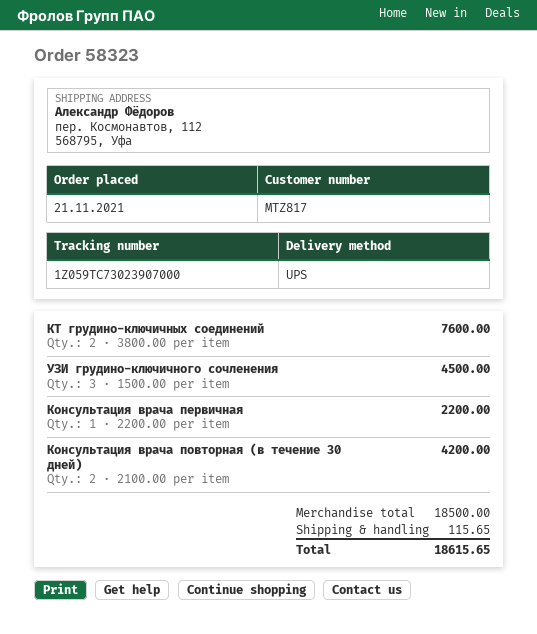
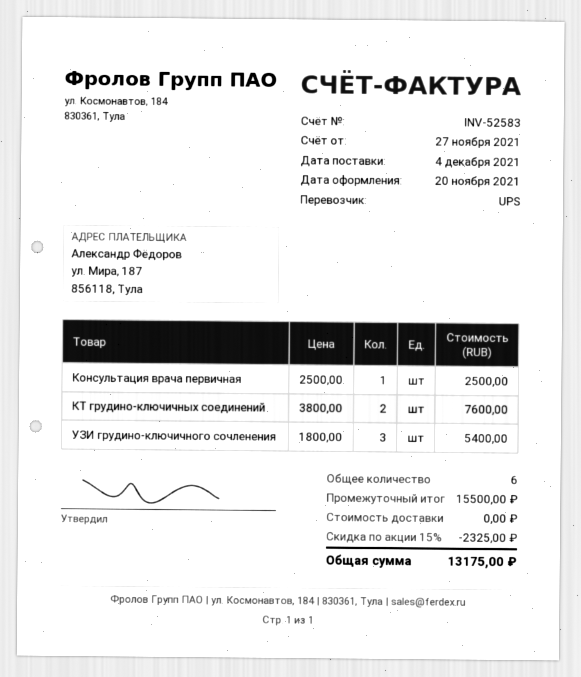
order date: 2021-11-21 -> 2021-11-20
УЗИ грудино-ключичного сочленения: 3 x 1500.00 = 4500.00 -> 3 x 1800.00 = 5400.00
Консультация врача первичная: 1 x 2200.00 = 2200.00 -> 1 x 2500.00 = 2500.00
Консультация врача повторная (в течение 30 дней): 2 x 2100.00 = 4200.00 -> none
subtotal: 18500.00 -> 15500.00
discount: none -> 15% = 2325.00
shipping: 115.65 -> 0.00
total: 18615.65 -> 13175.00

